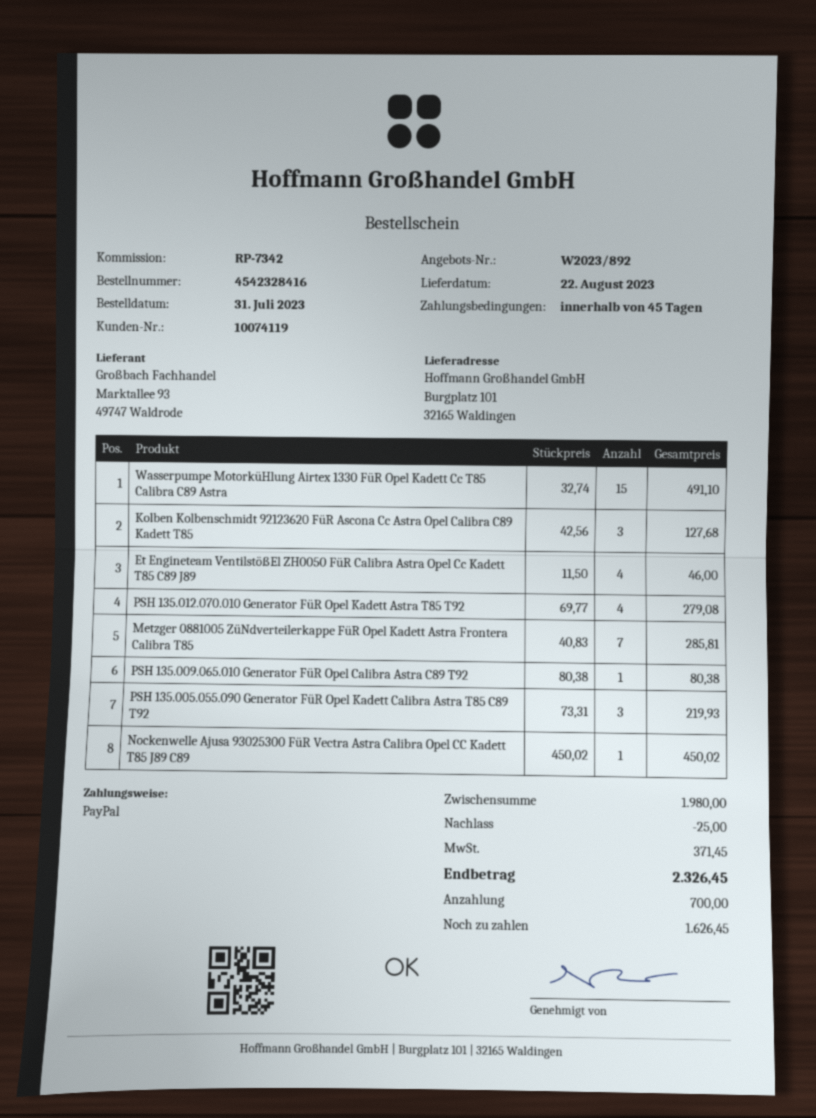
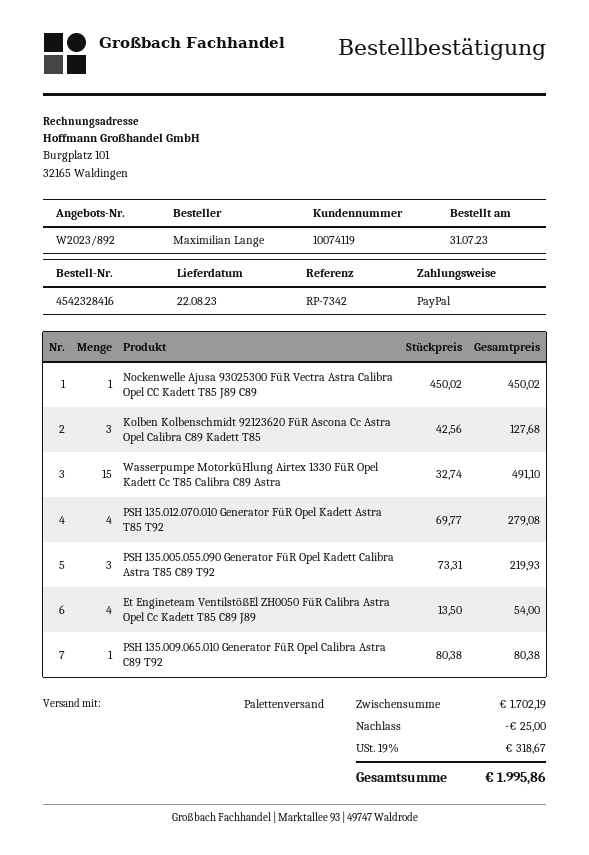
Et Engineteam VentilstößEl ZH0050 FüR Calibra Astra Opel Cc Kadett T85 C89 J89: 4 x 11.50 = 46.00 -> 4 x 13.50 = 54.00
Metzger 0881005 ZüNdverteilerkappe FüR Opel Kadett Astra Frontera Calibra T85: 7 x 40.83 = 285.81 -> none
subtotal: 1980.00 -> 1702.19
tax: 371.45 -> 318.67
total: 2326.45 -> 1995.86

